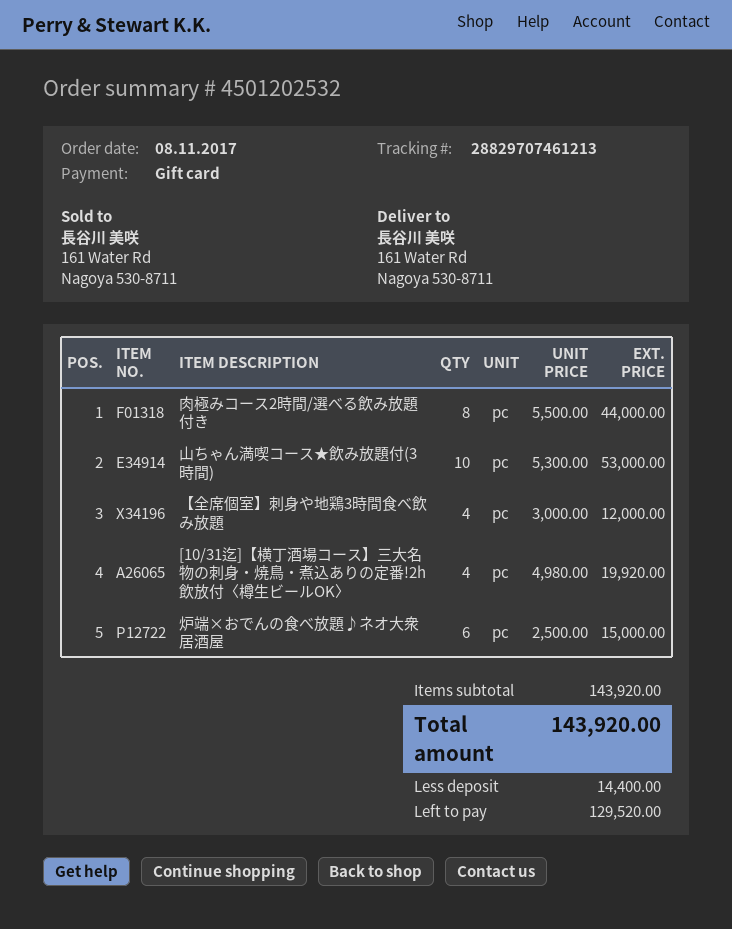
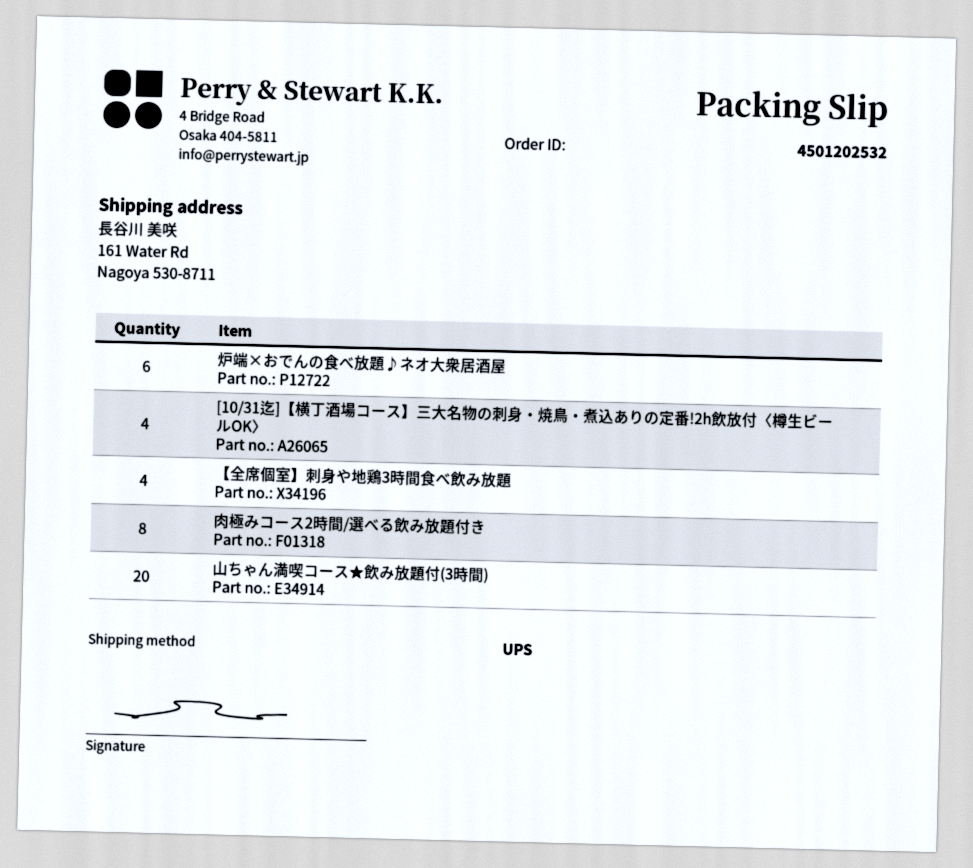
山ちゃん満喫コース★飲み放題付(3時間): 10 -> 20

